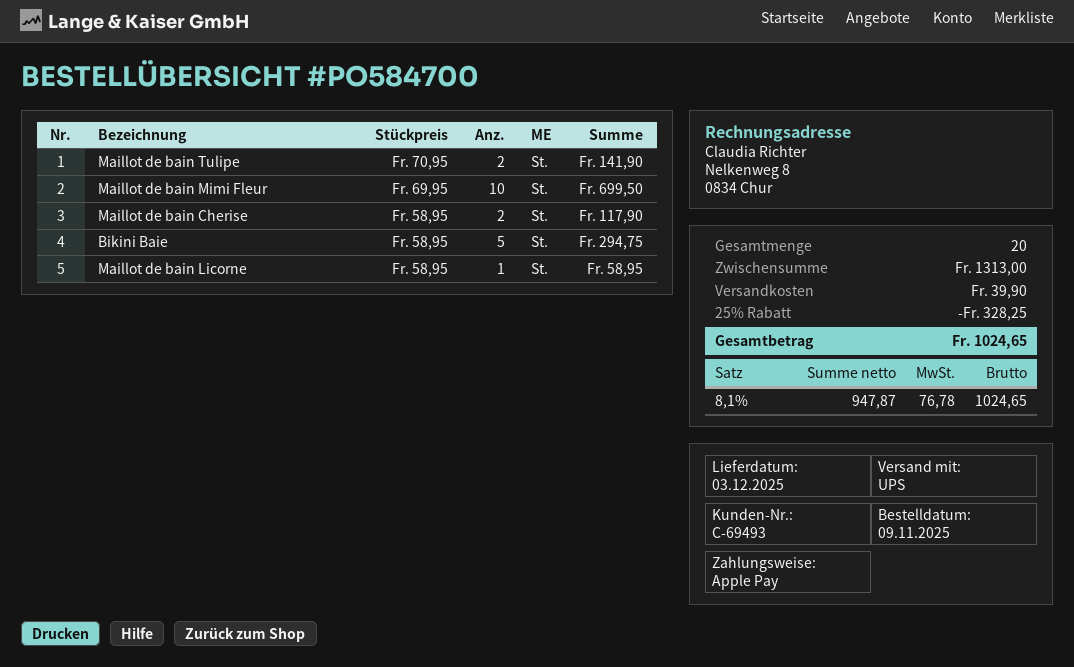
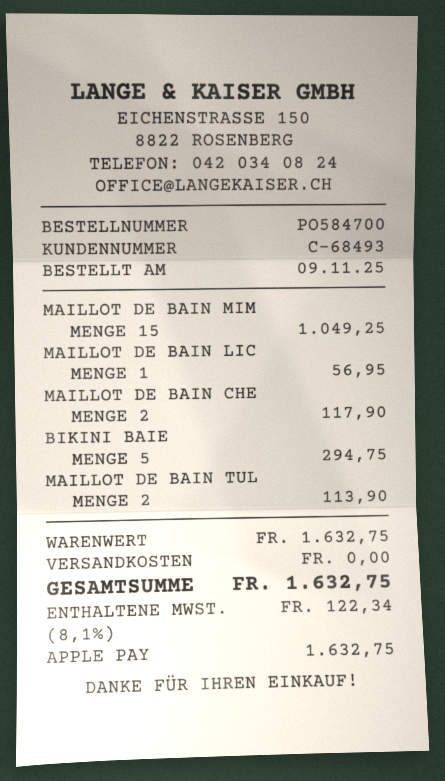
customer number: C-69493 -> C-68493
Maillot de bain Tulipe: 2 for 141.90 -> 2 for 113.90
Maillot de bain Mimi Fleur: 10 for 699.50 -> 15 for 1049.25
Maillot de bain Licorne: 1 for 58.95 -> 1 for 56.95
subtotal: 1313.00 -> 1632.75
discount: 25% = 328.25 -> none
shipping: 39.90 -> 0.00
tax: 8.1% = 76.78 -> 8.1% = 122.34
total: 1024.65 -> 1632.75

